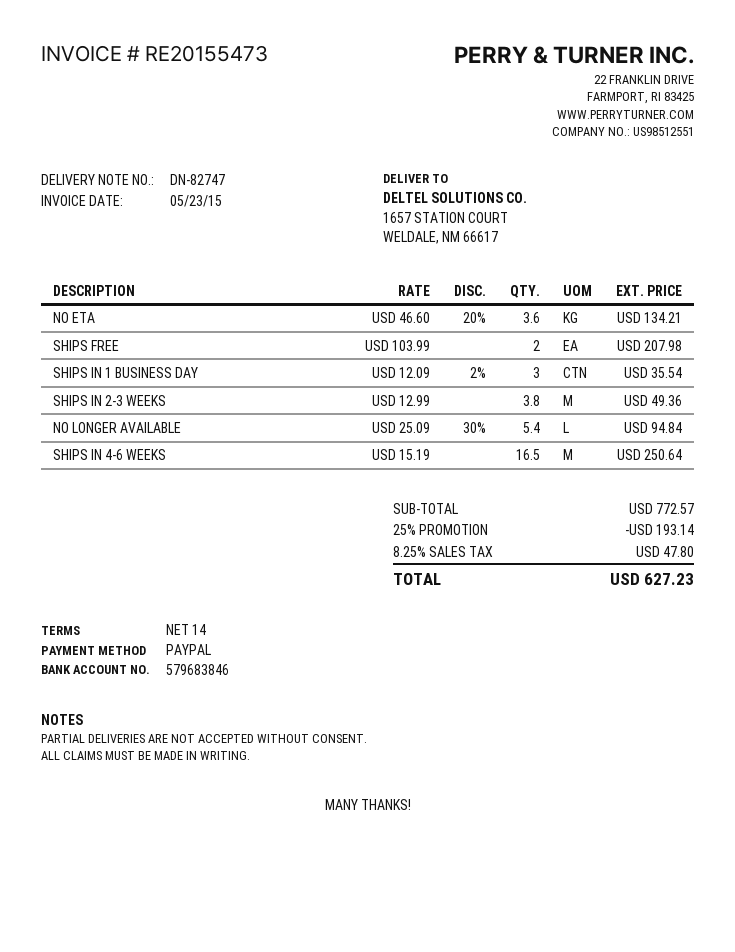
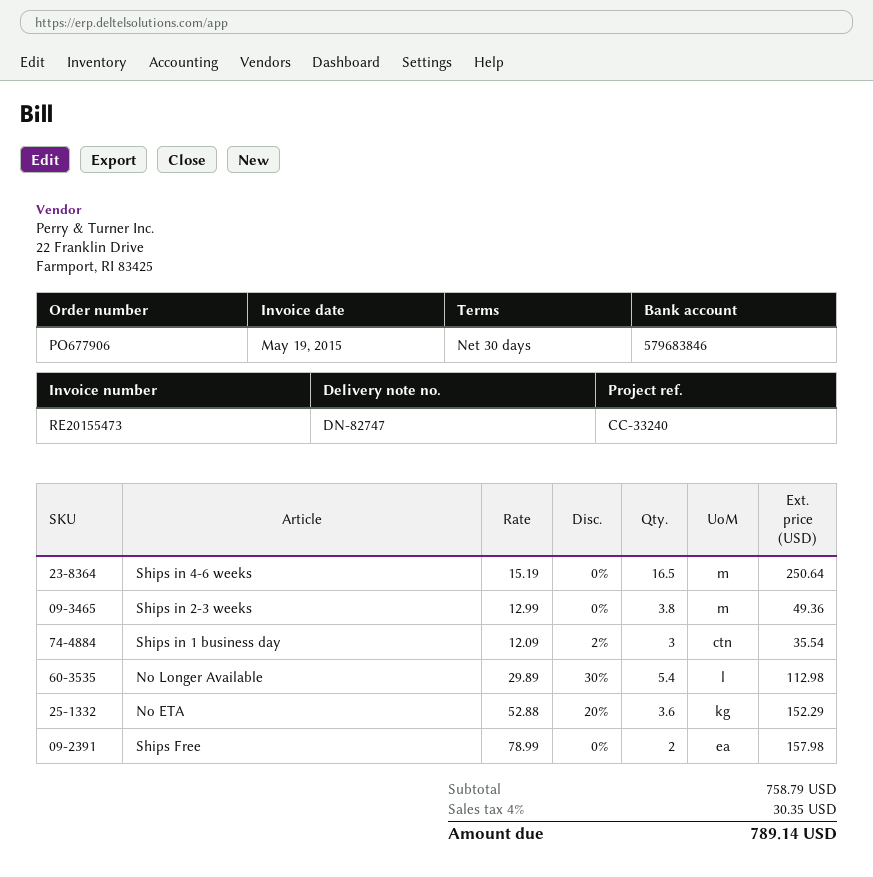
invoice date: 2015-05-23 -> 2015-05-19
payment terms: 14 days -> 30 days
NO ETA: 3.6 x 46.60 - 20% = 134.21 -> 3.6 x 52.88 - 20% = 152.29
SHIPS FREE: 2 x 103.99 = 207.98 -> 2 x 78.99 = 157.98
NO LONGER AVAILABLE: 5.4 x 25.09 - 30% = 94.84 -> 5.4 x 29.89 - 30% = 112.98
subtotal: 772.57 -> 758.79
discount: 25% = 193.14 -> none
tax: 8.25% = 47.80 -> 4% = 30.35
total: 627.23 -> 789.14

